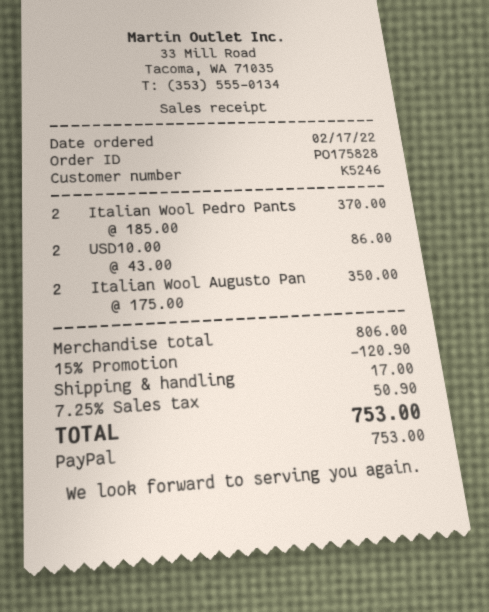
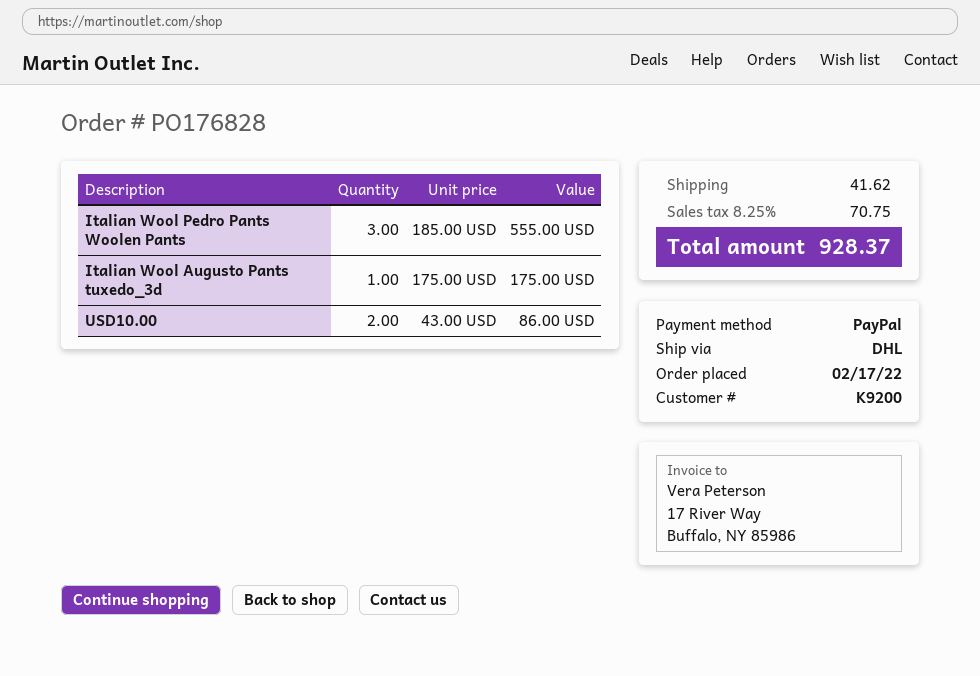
order number: PO175828 -> PO176828
customer number: K5246 -> K9200
Italian Wool Pedro Pants: 2 x 185.00 = 370.00 -> 3 x 185.00 = 555.00
Italian Wool Augusto Pan: 2 x 175.00 = 350.00 -> 1 x 175.00 = 175.00
discount: 15% = 120.90 -> none
shipping: 17.00 -> 41.62
tax: 7.25% = 50.90 -> 8.25% = 70.75
total: 753.00 -> 928.37

